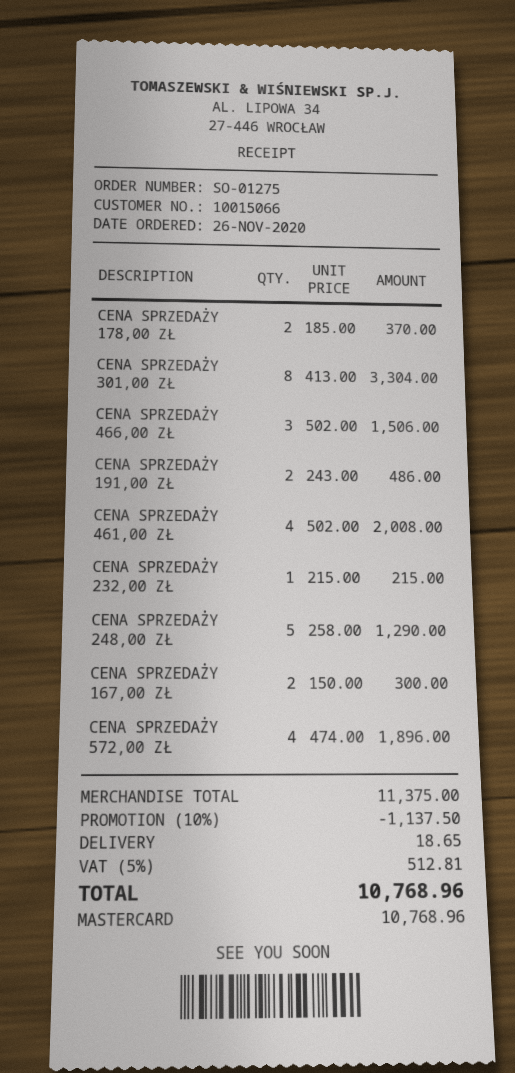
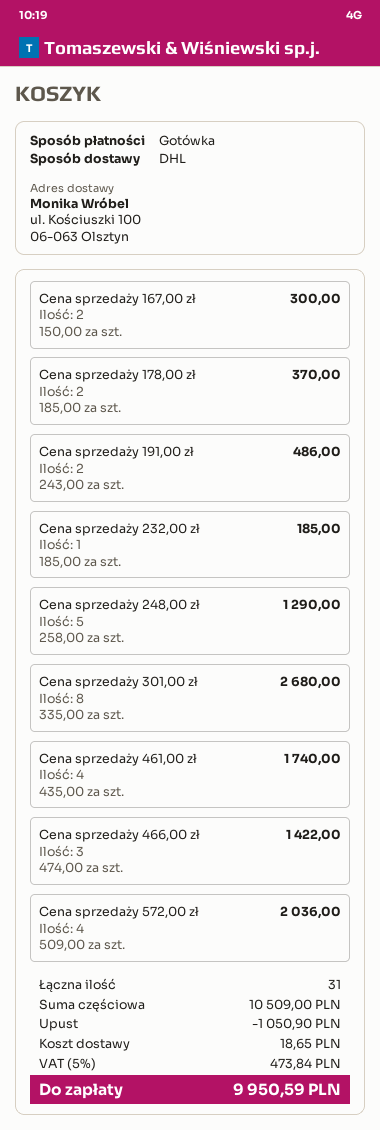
payment method: Mastercard -> cash
CENA SPRZEDAŻY 301,00 ZŁ: 8 x 413.00 = 3304.00 -> 8 x 335.00 = 2680.00
CENA SPRZEDAŻY 466,00 ZŁ: 3 x 502.00 = 1506.00 -> 3 x 474.00 = 1422.00
CENA SPRZEDAŻY 461,00 ZŁ: 4 x 502.00 = 2008.00 -> 4 x 435.00 = 1740.00
CENA SPRZEDAŻY 232,00 ZŁ: 1 x 215.00 = 215.00 -> 1 x 185.00 = 185.00
CENA SPRZEDAŻY 572,00 ZŁ: 4 x 474.00 = 1896.00 -> 4 x 509.00 = 2036.00
subtotal: 11375.00 -> 10509.00
discount: 1137.50 -> 1050.90
tax: 5% = 512.81 -> 5% = 473.84
total: 10768.96 -> 9950.59

